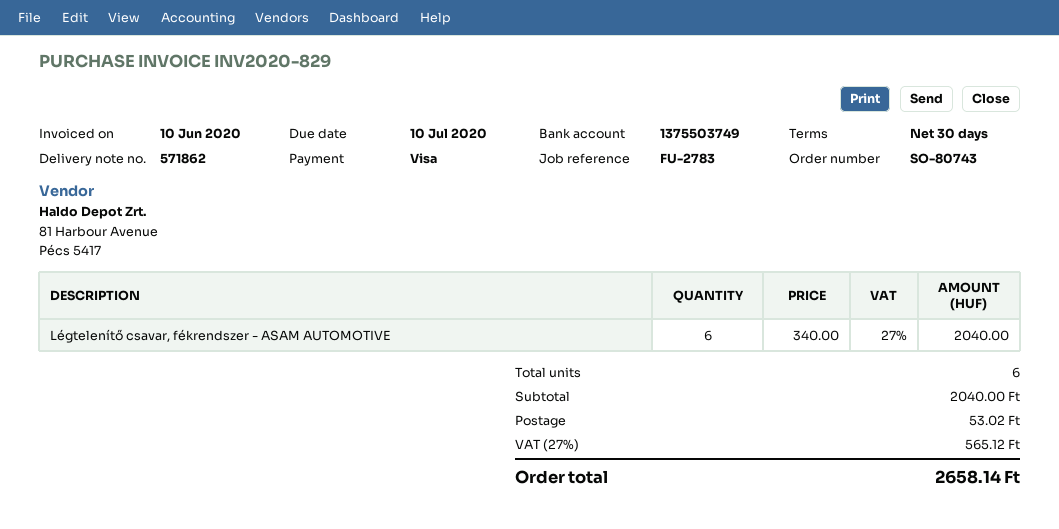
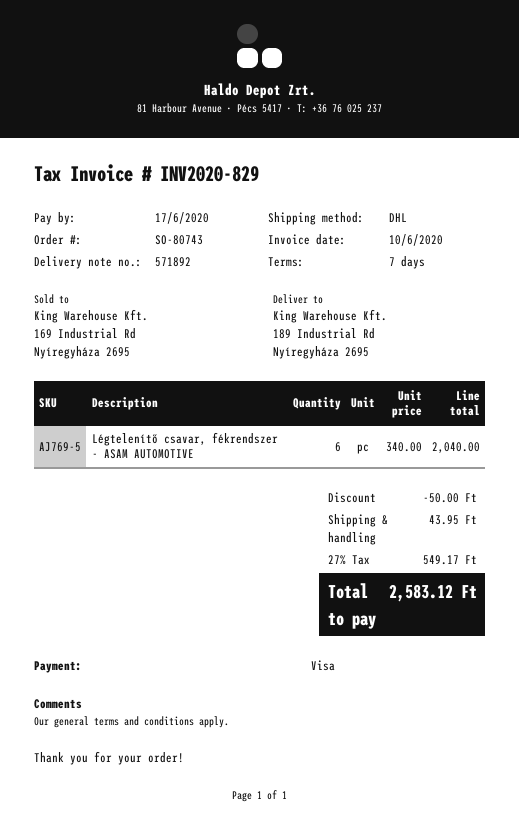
delivery note number: 571862 -> 571892
payment terms: 30 days -> 7 days
due date: 2020-07-10 -> 2020-06-17
discount: none -> 50.00
shipping: 53.02 -> 43.95
tax: 27% = 565.12 -> 27% = 549.17
total: 2658.14 -> 2583.12

